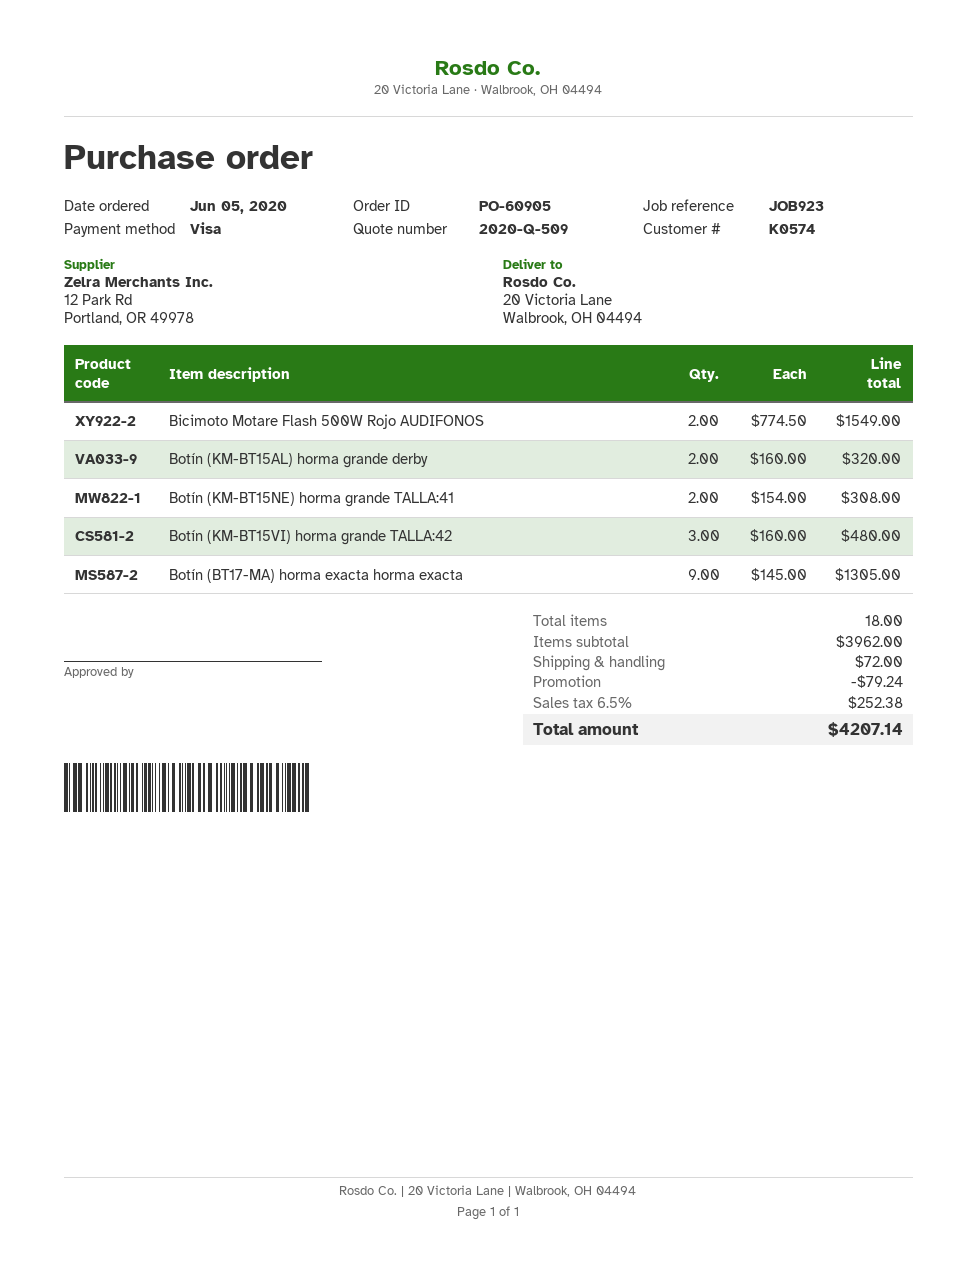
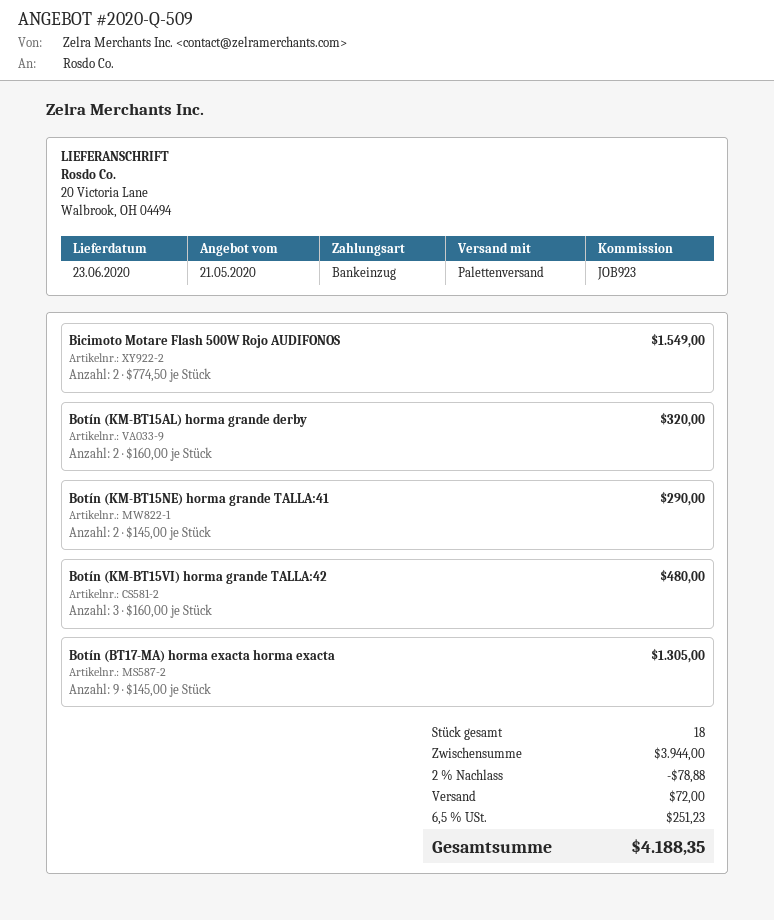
payment method: Visa -> direct debit
Botín (KM-BT15NE) horma grande TALLA:41: 2 x 154.00 = 308.00 -> 2 x 145.00 = 290.00
subtotal: 3962.00 -> 3944.00
discount: 79.24 -> 78.88
tax: 6.5% = 252.38 -> 6.5% = 251.23
total: 4207.14 -> 4188.35

